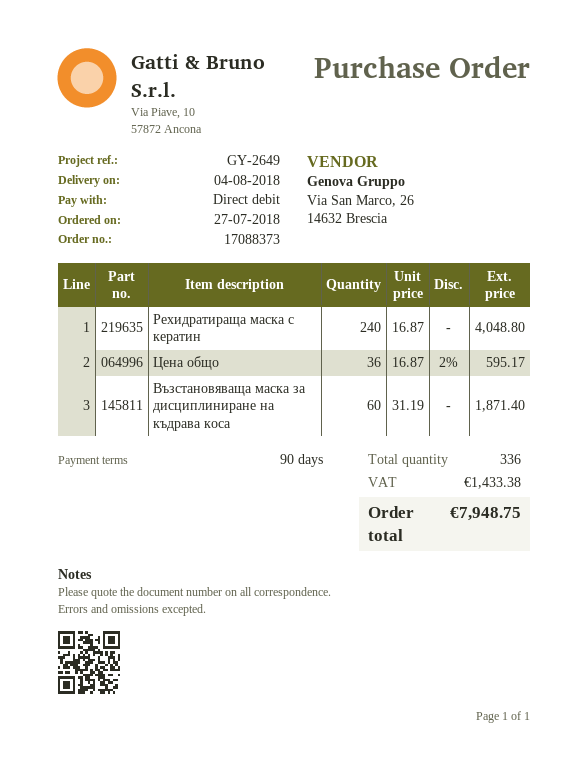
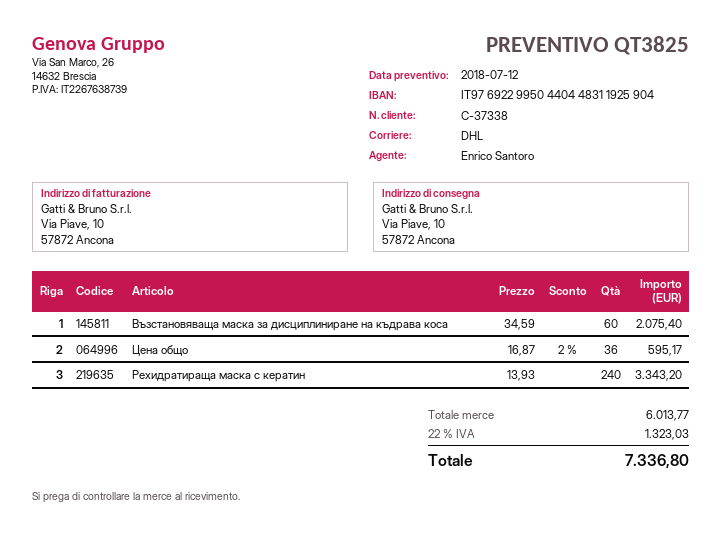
Рехидратираща маска с кератин: 240 x 16.87 = 4048.80 -> 240 x 13.93 = 3343.20
Възстановяваща маска за дисциплиниране на къдрава коса: 60 x 31.19 = 1871.40 -> 60 x 34.59 = 2075.40
tax: 1433.38 -> 1323.03
total: 7948.75 -> 7336.80

